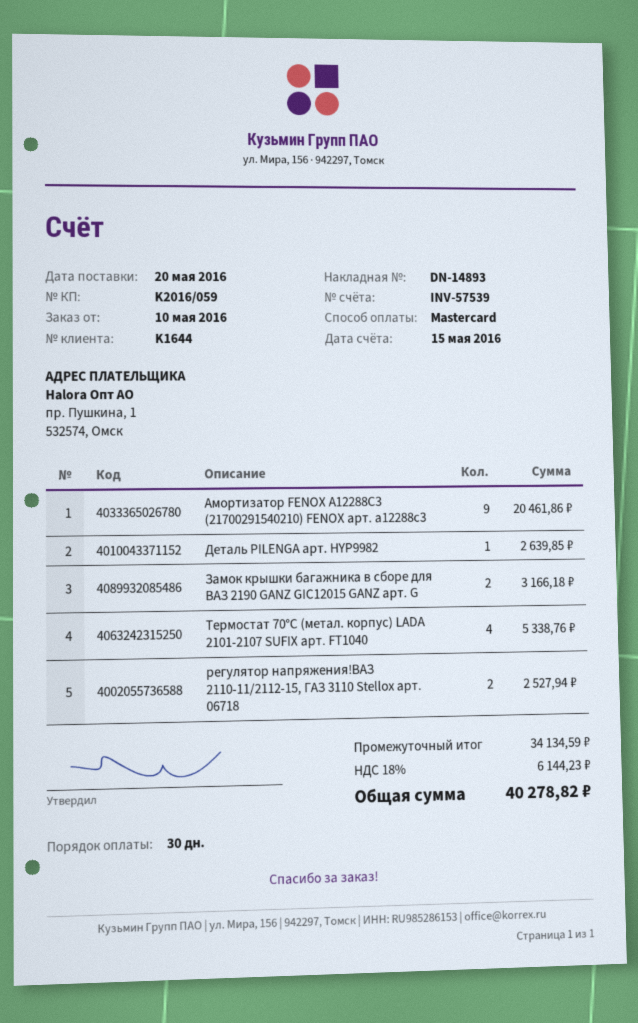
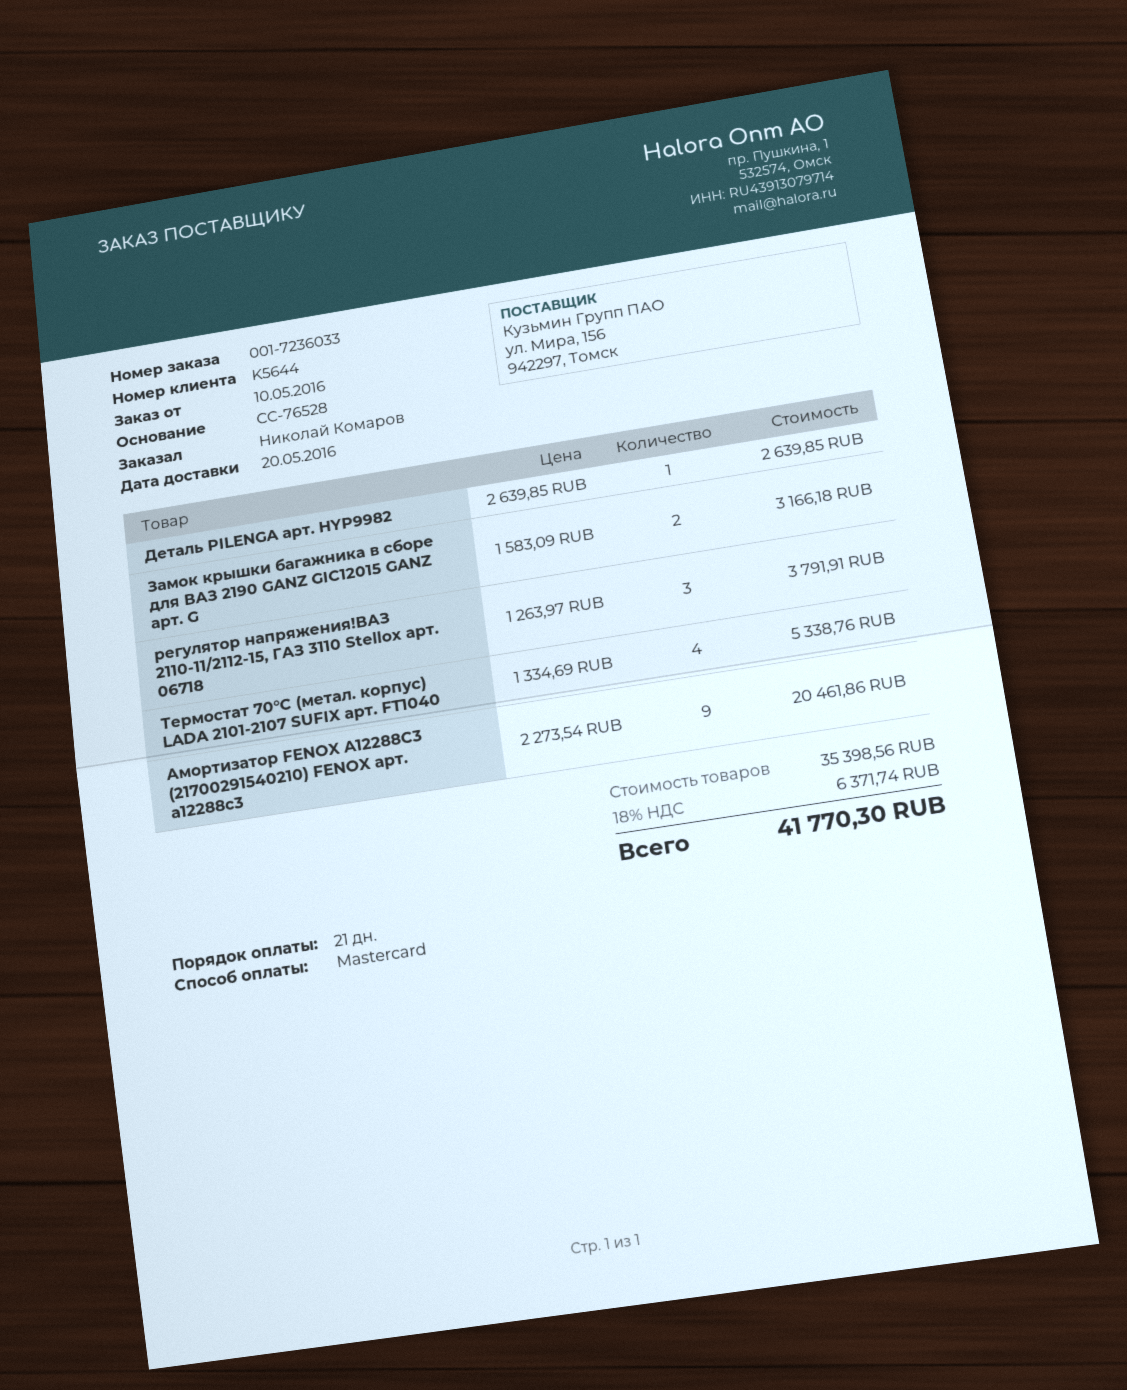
payment terms: 30 days -> 21 days
customer number: K1644 -> K5644
регулятор напряжения!ВАЗ 2110-11/2112-15, ГАЗ 3110 Stellox арт. 06718: 2 for 2527.94 -> 3 for 3791.91
subtotal: 34134.59 -> 35398.56
tax: 18% = 6144.23 -> 18% = 6371.74
total: 40278.82 -> 41770.30

